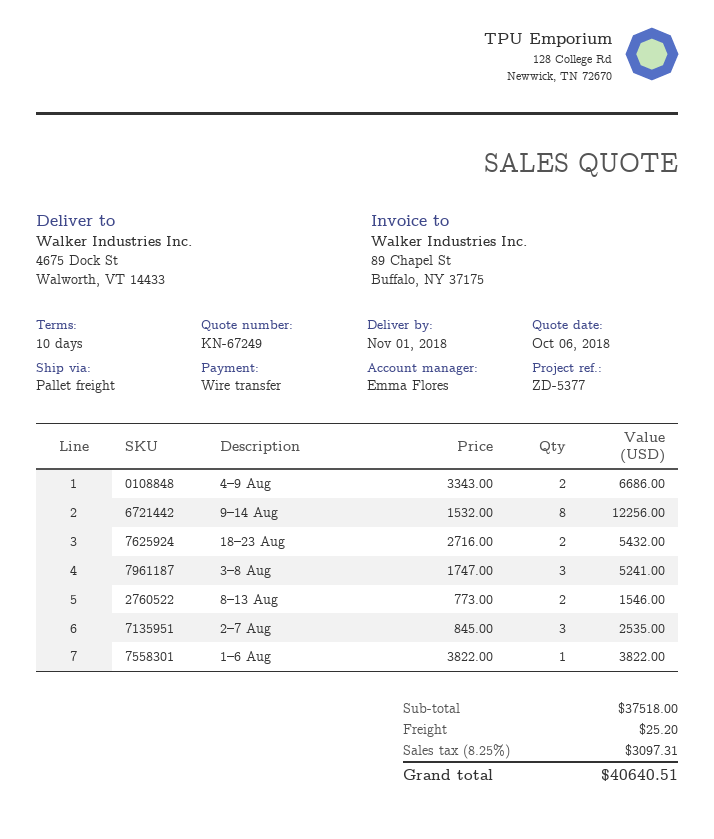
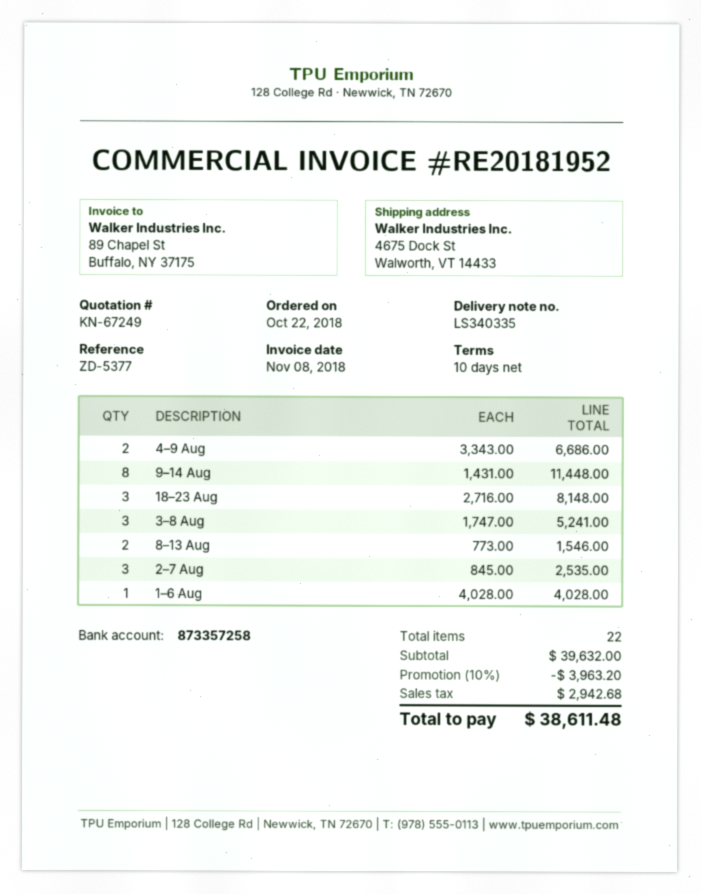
9–14 Aug: 8 x 1532.00 = 12256.00 -> 8 x 1431.00 = 11448.00
18–23 Aug: 2 x 2716.00 = 5432.00 -> 3 x 2716.00 = 8148.00
1–6 Aug: 1 x 3822.00 = 3822.00 -> 1 x 4028.00 = 4028.00
subtotal: 37518.00 -> 39632.00
discount: none -> 10% = 3963.20
shipping: 25.20 -> none
tax: 3097.31 -> 2942.68
total: 40640.51 -> 38611.48

